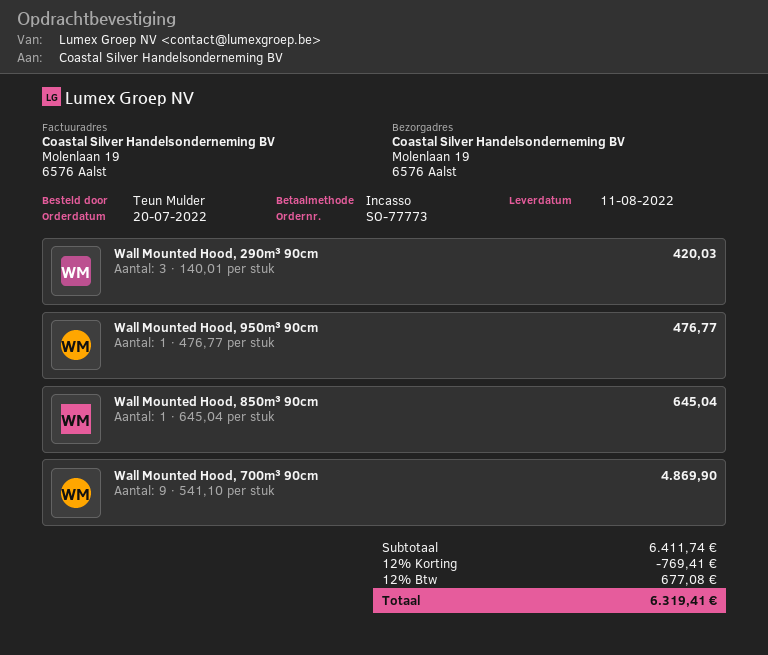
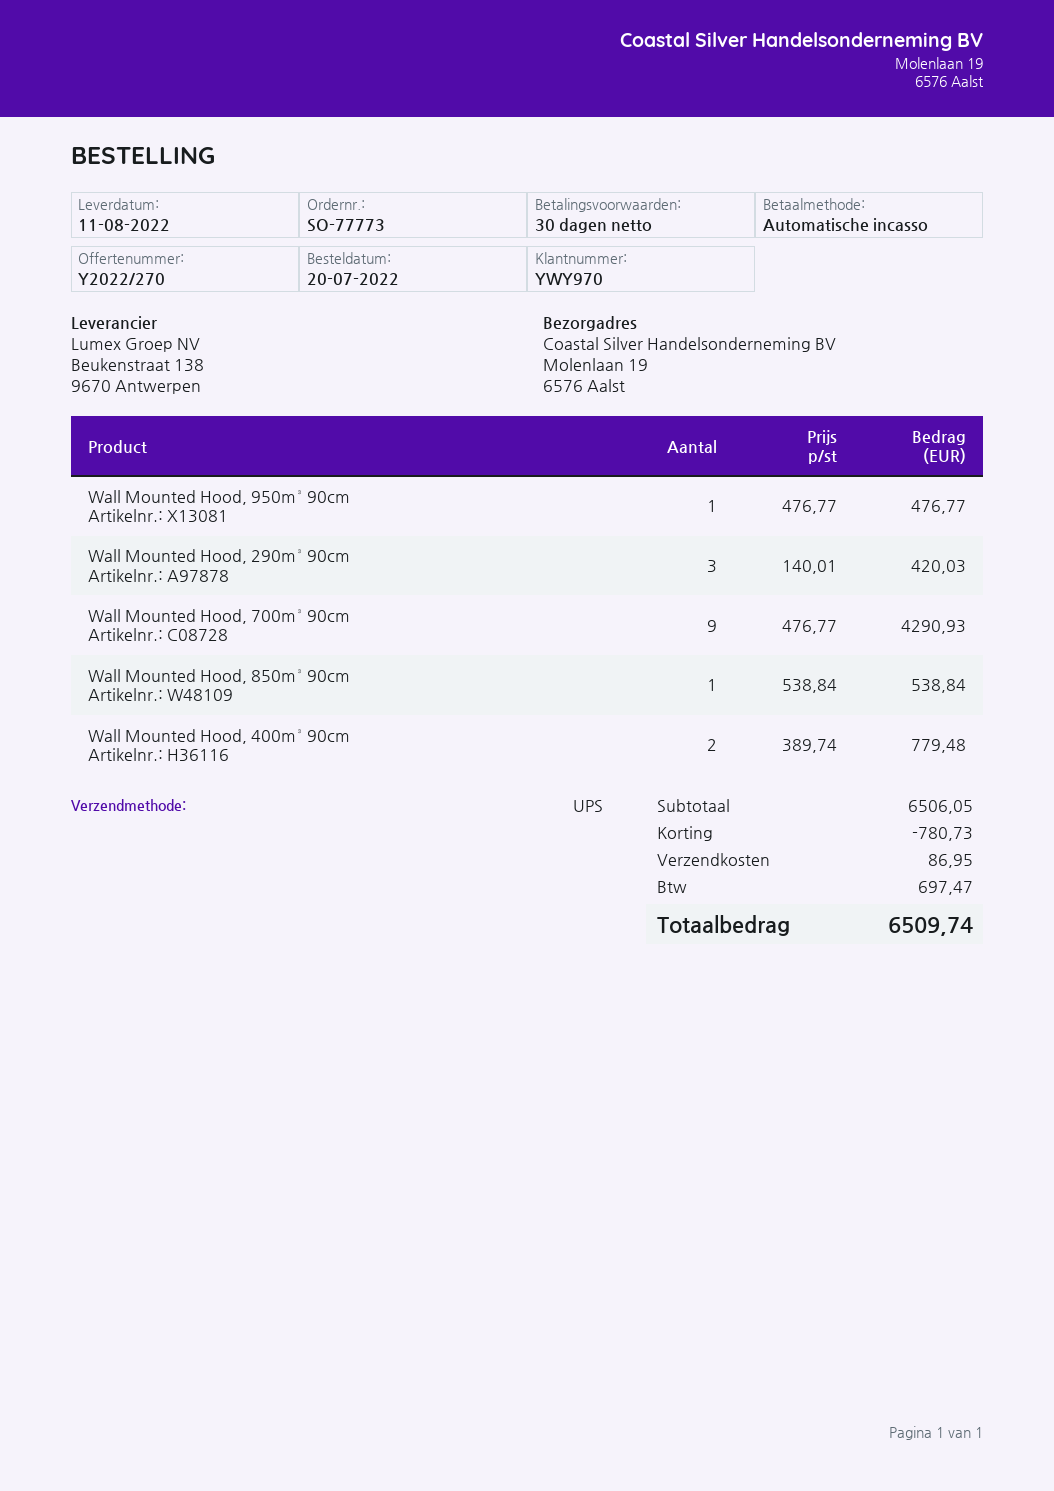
Wall Mounted Hood, 850m³ 90cm: 1 x 645.04 = 645.04 -> 1 x 538.84 = 538.84
Wall Mounted Hood, 700m³ 90cm: 9 x 541.10 = 4869.90 -> 9 x 476.77 = 4290.93
Wall Mounted Hood, 400m³ 90cm: none -> 2 x 389.74 = 779.48
subtotal: 6411.74 -> 6506.05
discount: 769.41 -> 780.73
shipping: none -> 86.95
tax: 677.08 -> 697.47
total: 6319.41 -> 6509.74

